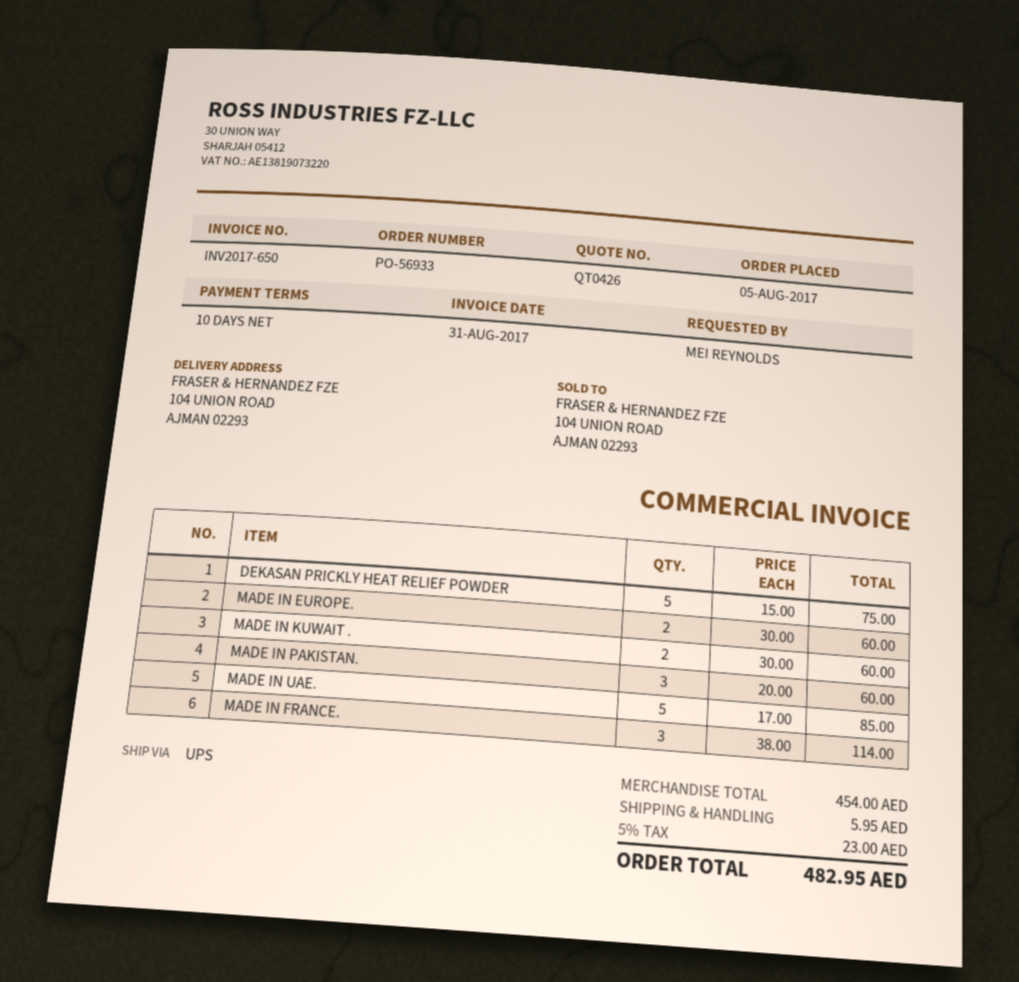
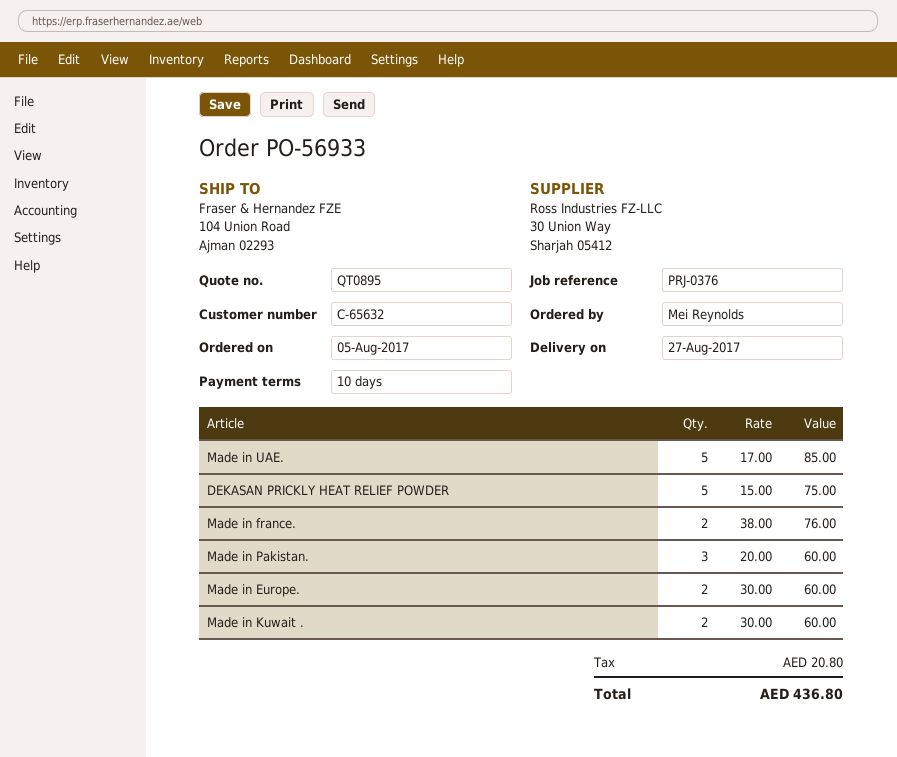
quote number: QT0426 -> QT0895
MADE IN FRANCE.: 3 x 38.00 = 114.00 -> 2 x 38.00 = 76.00
shipping: 5.95 -> none
tax: 23.00 -> 20.80
total: 482.95 -> 436.80

